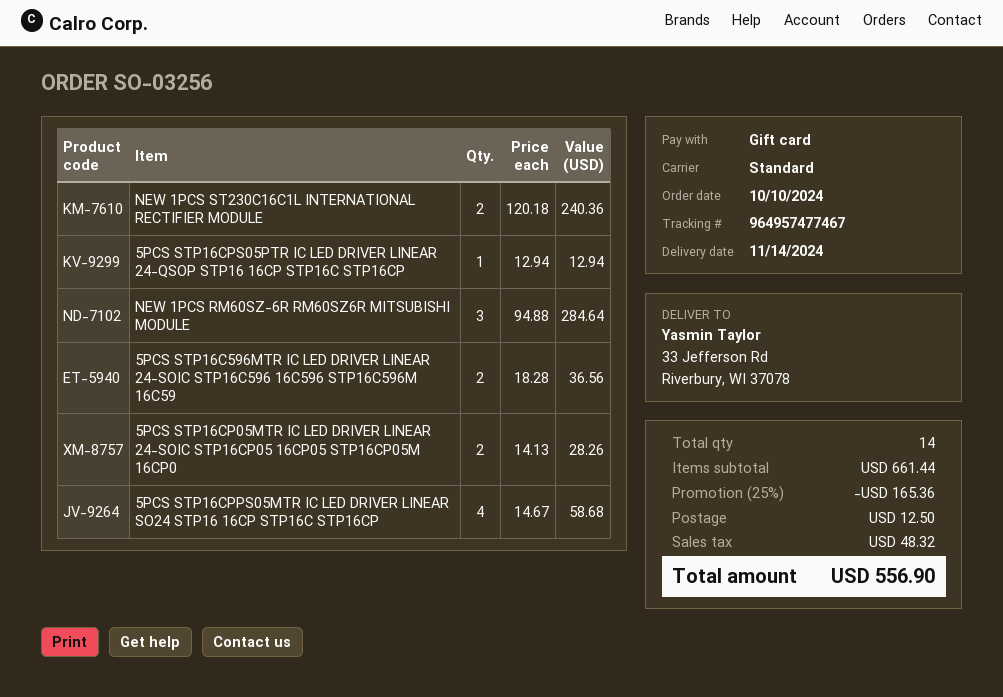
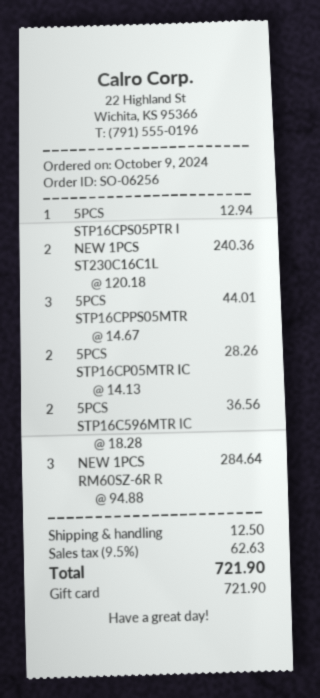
order number: SO-03256 -> SO-06256
order date: 2024-10-10 -> 2024-10-09
5PCS STP16CPPS05MTR IC LED DRIVER LINEAR SO24 STP16 16CP STP16C STP16CP: 4 x 14.67 = 58.68 -> 3 x 14.67 = 44.01
discount: 25% = 165.36 -> none
tax: 48.32 -> 62.63
total: 556.90 -> 721.90

